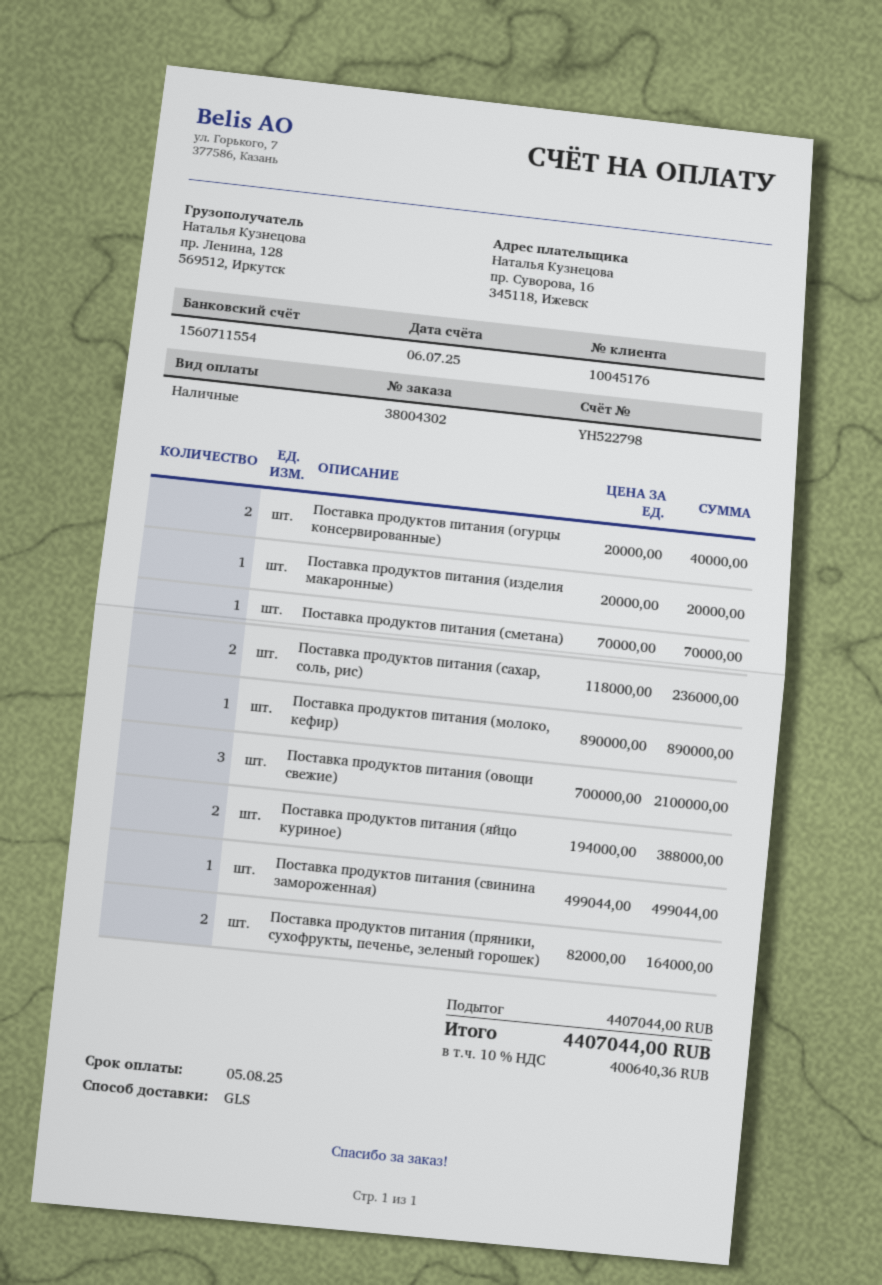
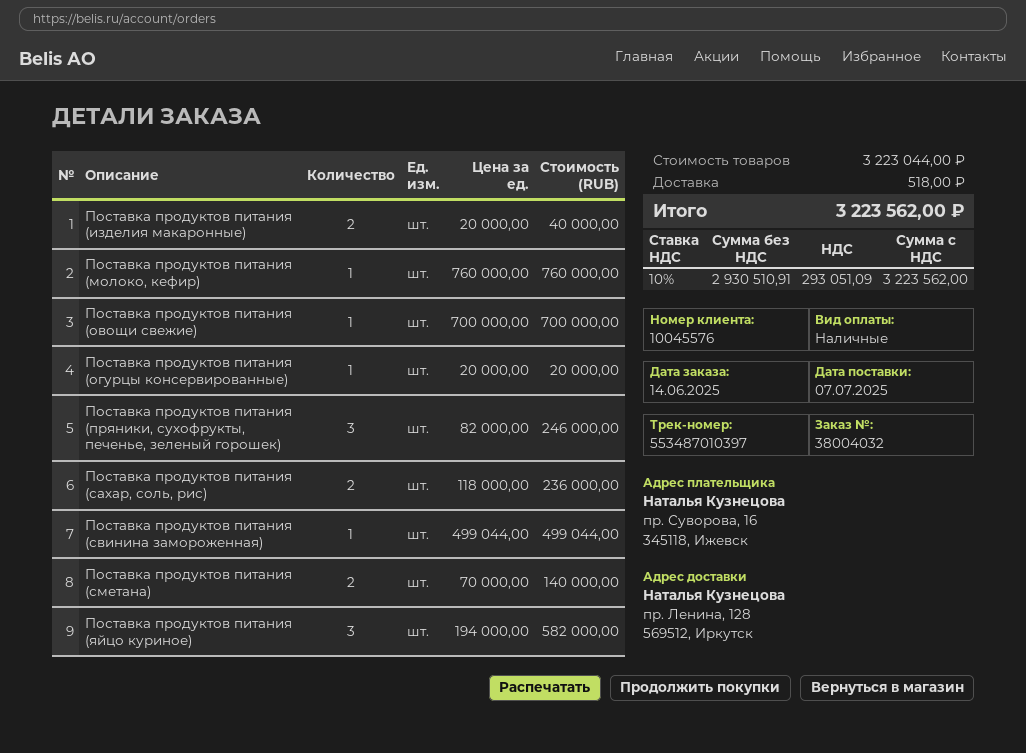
order number: 38004302 -> 38004032
customer number: 10045176 -> 10045576
Поставка продуктов питания (огурцы консервированные): 2 x 20000.00 = 40000.00 -> 1 x 20000.00 = 20000.00
Поставка продуктов питания (изделия макаронные): 1 x 20000.00 = 20000.00 -> 2 x 20000.00 = 40000.00
Поставка продуктов питания (сметана): 1 x 70000.00 = 70000.00 -> 2 x 70000.00 = 140000.00
Поставка продуктов питания (молоко, кефир): 1 x 890000.00 = 890000.00 -> 1 x 760000.00 = 760000.00
Поставка продуктов питания (овощи свежие): 3 x 700000.00 = 2100000.00 -> 1 x 700000.00 = 700000.00
Поставка продуктов питания (яйцо куриное): 2 x 194000.00 = 388000.00 -> 3 x 194000.00 = 582000.00
Поставка продуктов питания (пряники, сухофрукты, печенье, зеленый горошек): 2 x 82000.00 = 164000.00 -> 3 x 82000.00 = 246000.00
subtotal: 4407044.00 -> 3223044.00
shipping: none -> 518.00
tax: 10% = 400640.36 -> 10% = 293051.09
total: 4407044.00 -> 3223562.00

